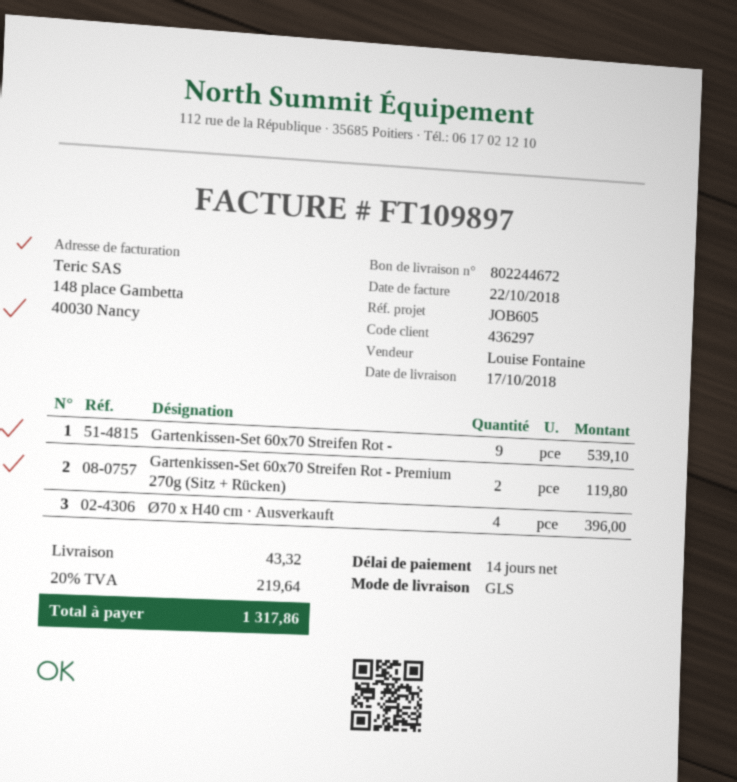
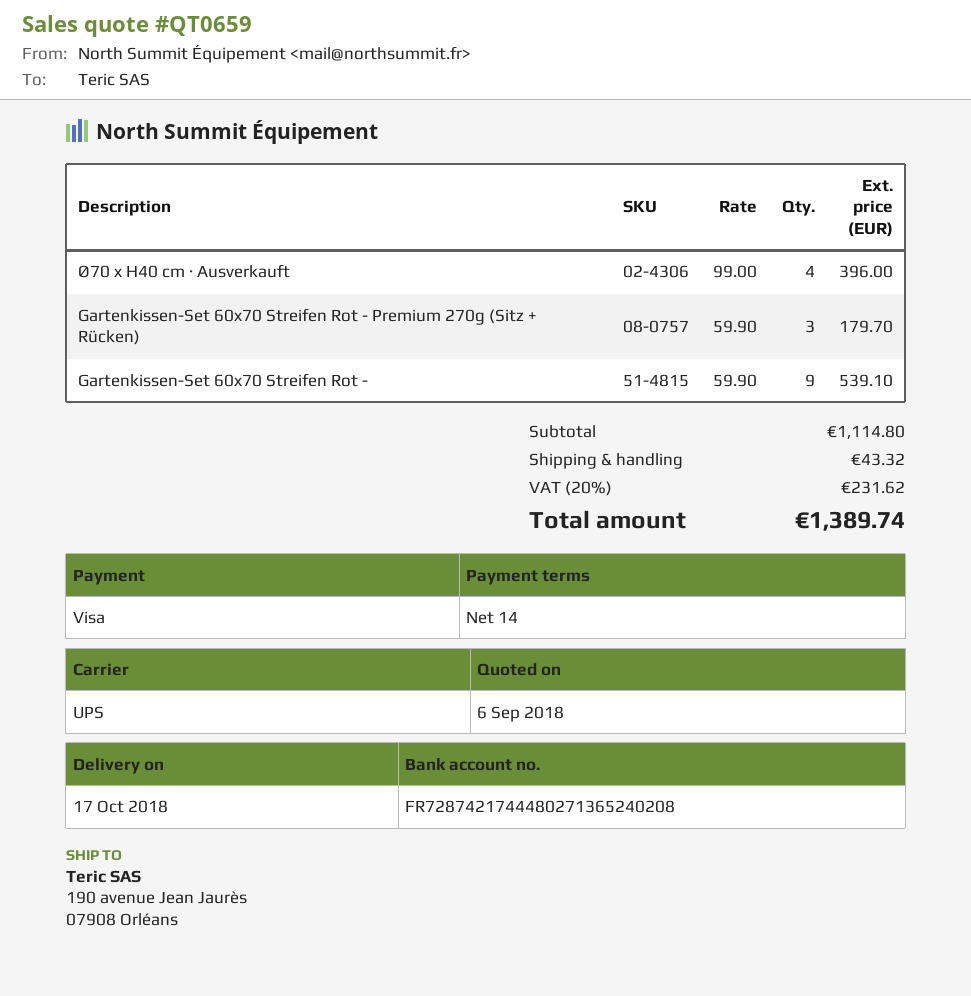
shipping method: GLS -> UPS
Gartenkissen-Set 60x70 Streifen Rot - Premium 270g (Sitz + Rücken): 2 for 119.80 -> 3 for 179.70
tax: 20% = 219.64 -> 20% = 231.62
total: 1317.86 -> 1389.74

